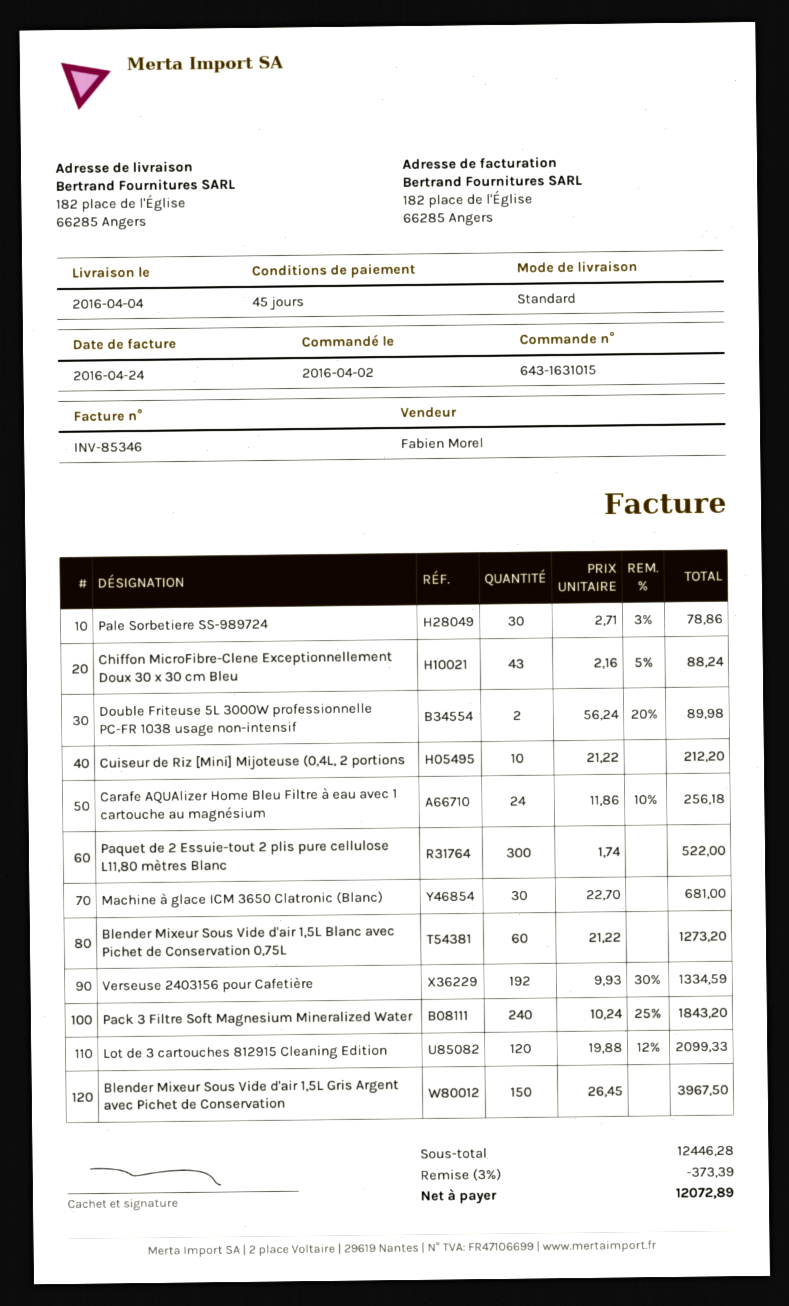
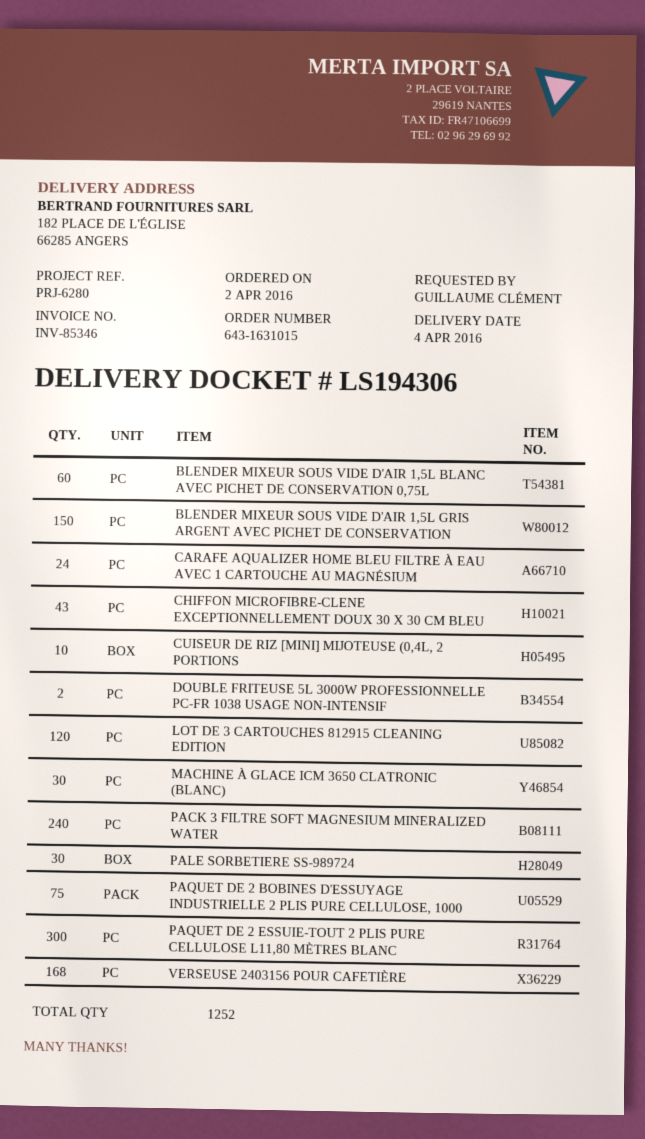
Verseuse 2403156 pour Cafetière: 192 -> 168
PAQUET DE 2 BOBINES D'ESSUYAGE INDUSTRIELLE 2 PLIS PURE CELLULOSE, 1000: none -> 75

